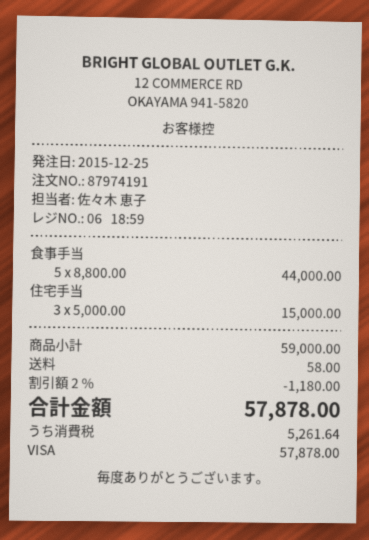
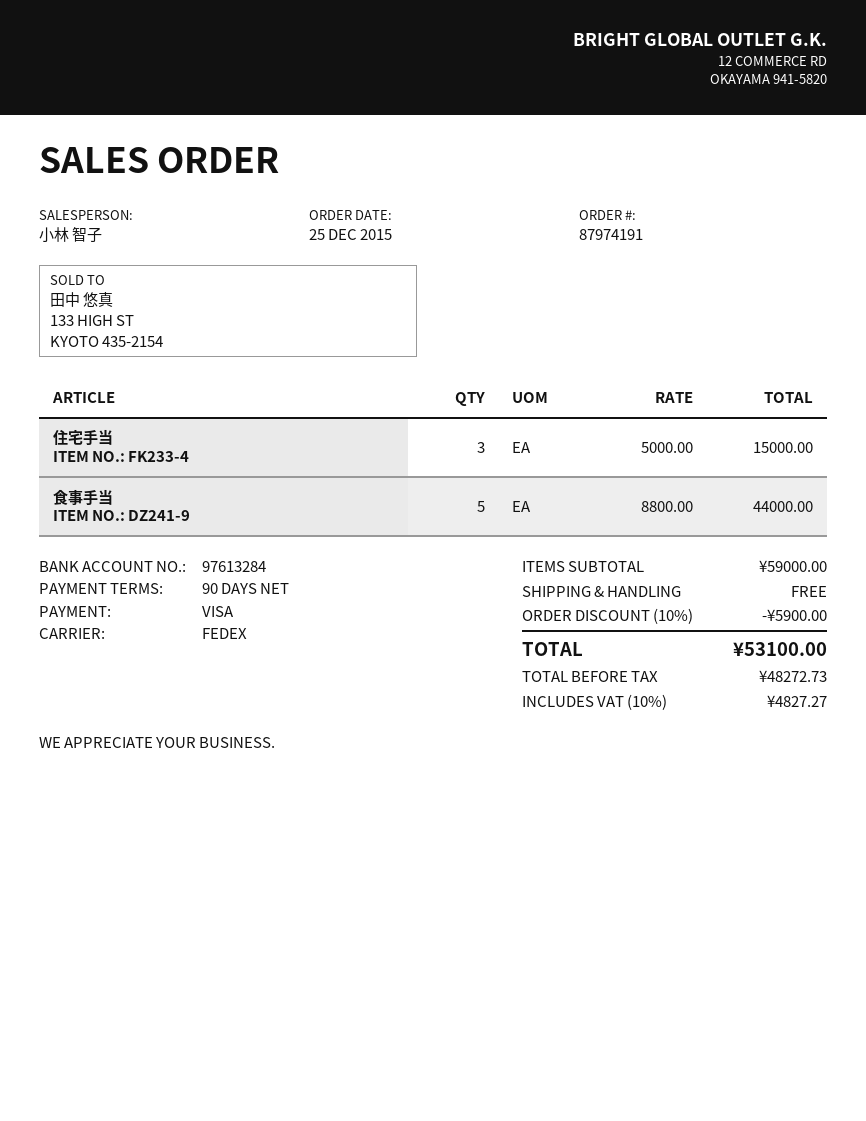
sales rep: 佐々木 恵子 -> 小林 智子
discount: 2% = 1180.00 -> 10% = 5900.00
shipping: 58.00 -> 0.00
tax: 5261.64 -> 4827.27
total: 57878.00 -> 53100.00

